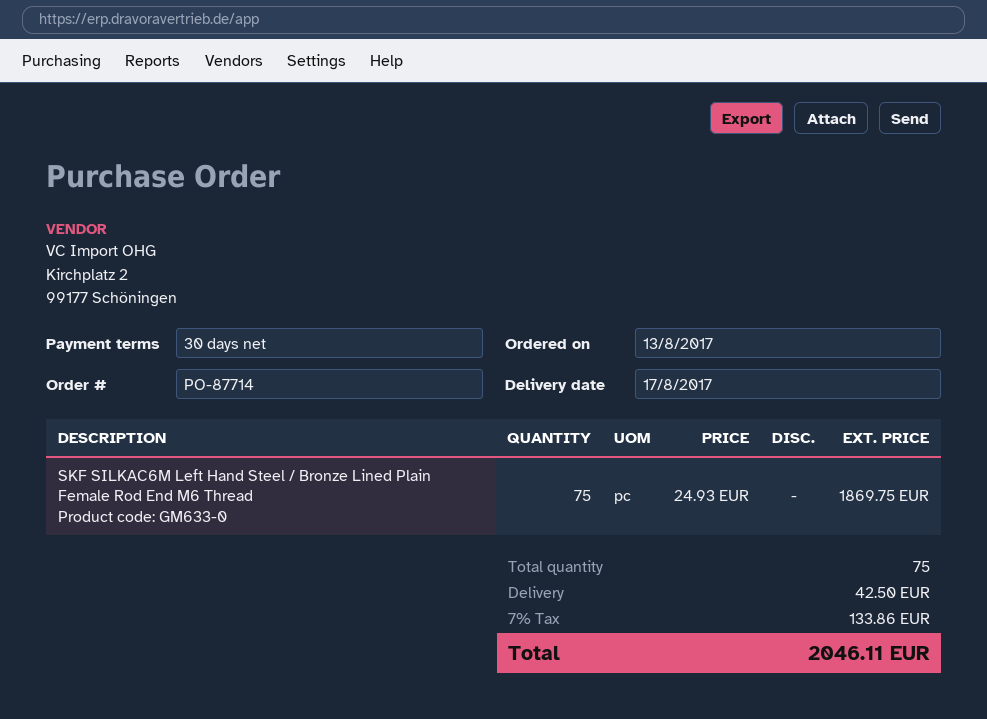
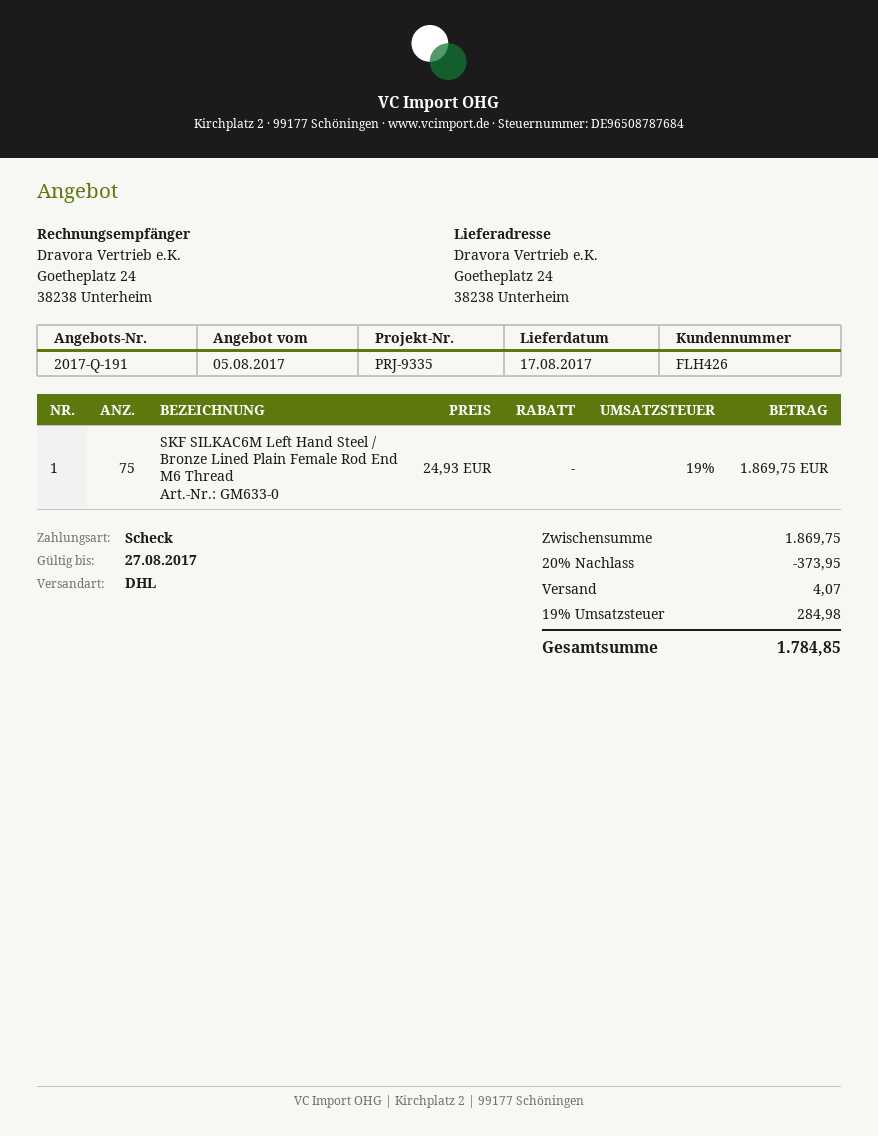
discount: none -> 20% = 373.95
shipping: 42.50 -> 4.07
tax: 7% = 133.86 -> 19% = 284.98
total: 2046.11 -> 1784.85

